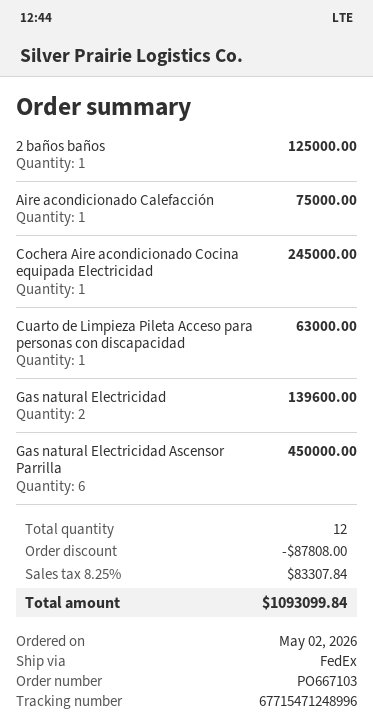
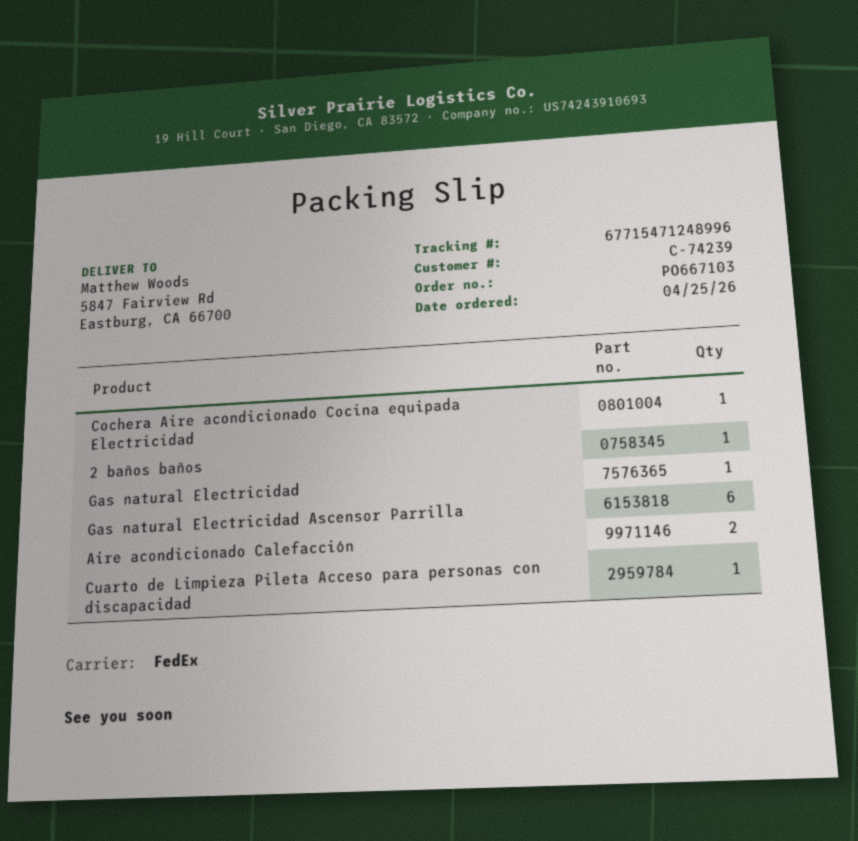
order date: 2026-05-02 -> 2026-04-25
Aire acondicionado Calefacción: 1 -> 2
Gas natural Electricidad: 2 -> 1

